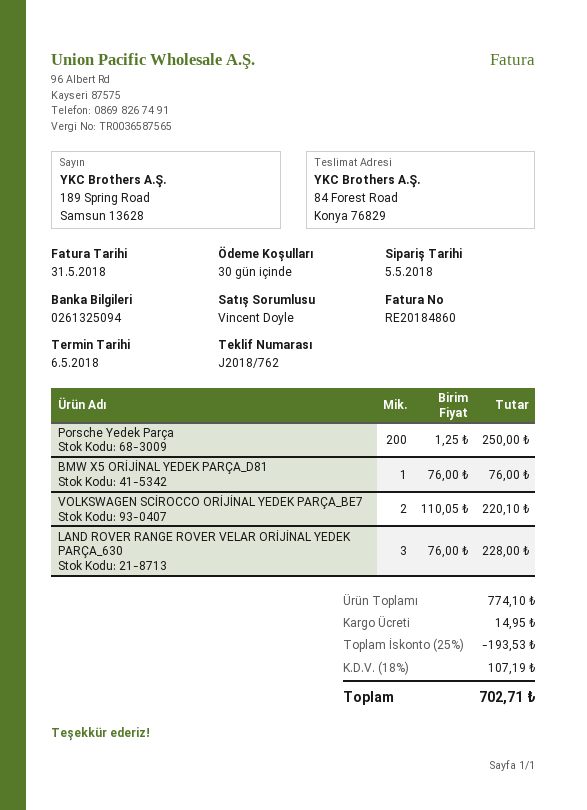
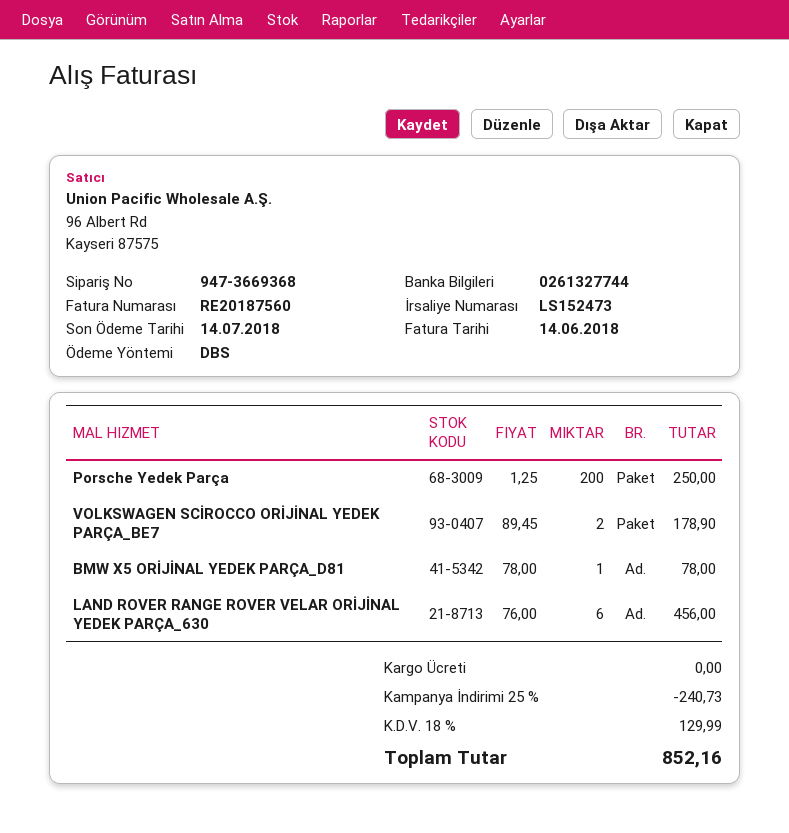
invoice number: RE20184860 -> RE20187560
invoice date: 2018-05-31 -> 2018-06-14
bank account: 0261325094 -> 0261327744
BMW X5 ORİJİNAL YEDEK PARÇA_D81: 1 x 76.00 = 76.00 -> 1 x 78.00 = 78.00
VOLKSWAGEN SCİROCCO ORİJİNAL YEDEK PARÇA_BE7: 2 x 110.05 = 220.10 -> 2 x 89.45 = 178.90
LAND ROVER RANGE ROVER VELAR ORİJİNAL YEDEK PARÇA_630: 3 x 76.00 = 228.00 -> 6 x 76.00 = 456.00
discount: 25% = 193.53 -> 25% = 240.73
shipping: 14.95 -> 0.00
tax: 18% = 107.19 -> 18% = 129.99
total: 702.71 -> 852.16

